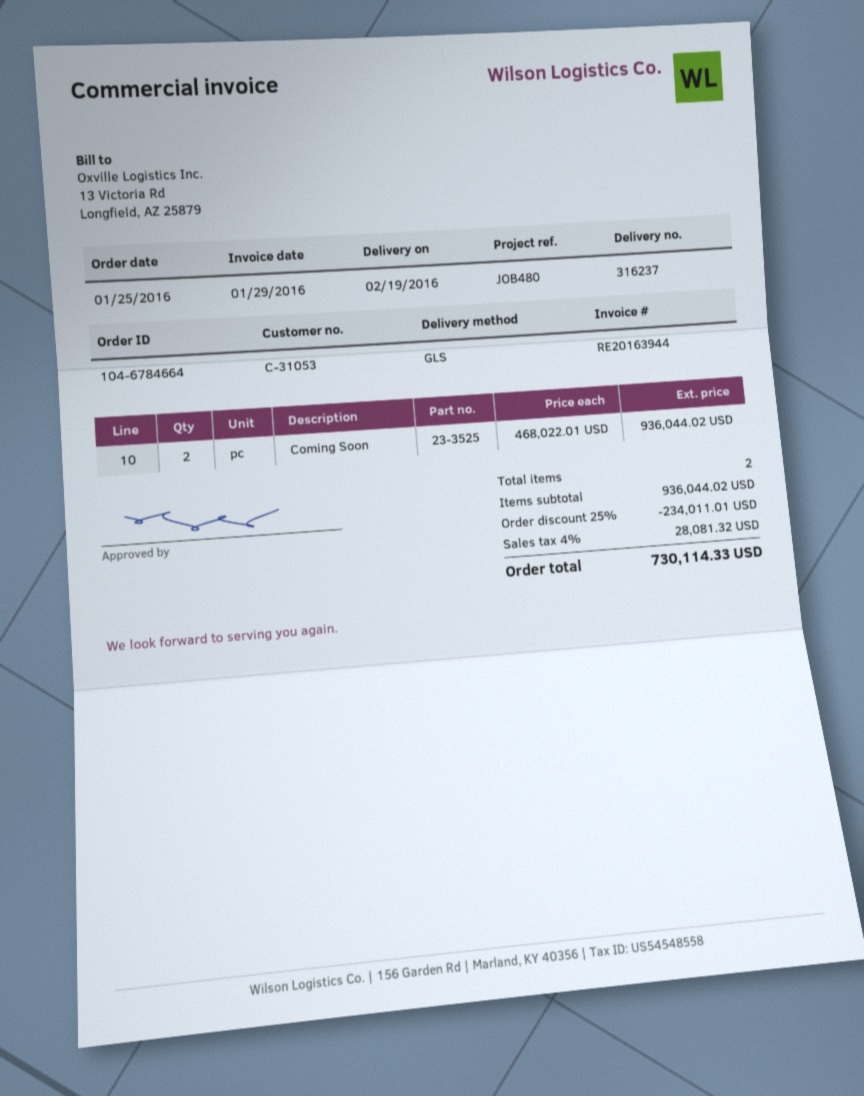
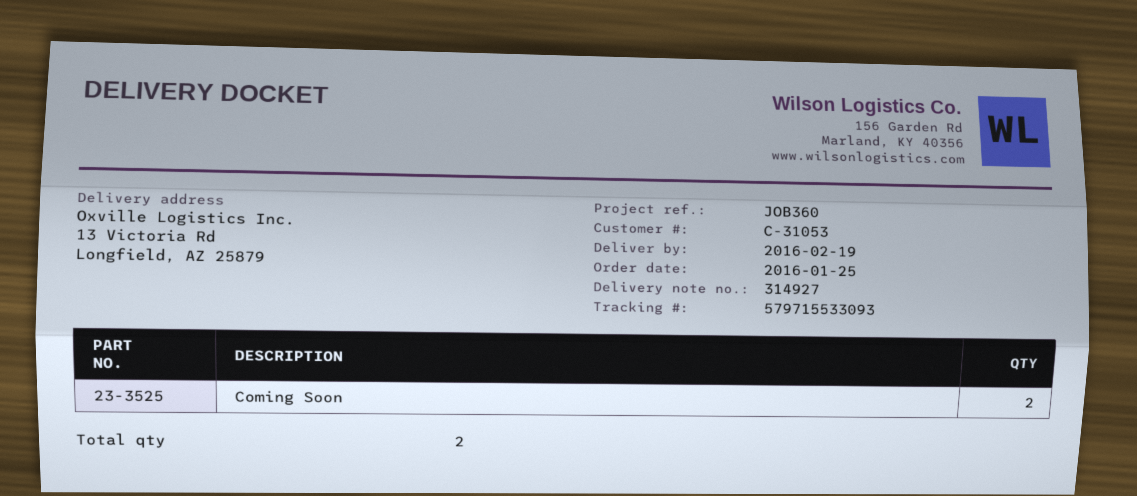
delivery note number: 316237 -> 314927
reference: JOB480 -> JOB360

